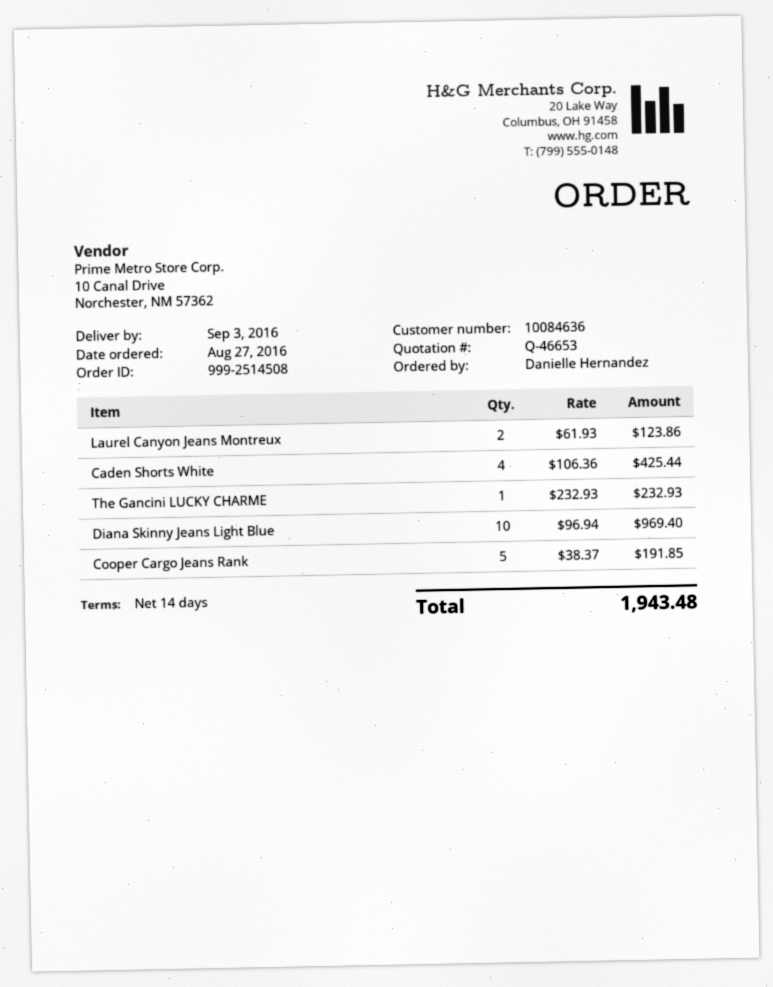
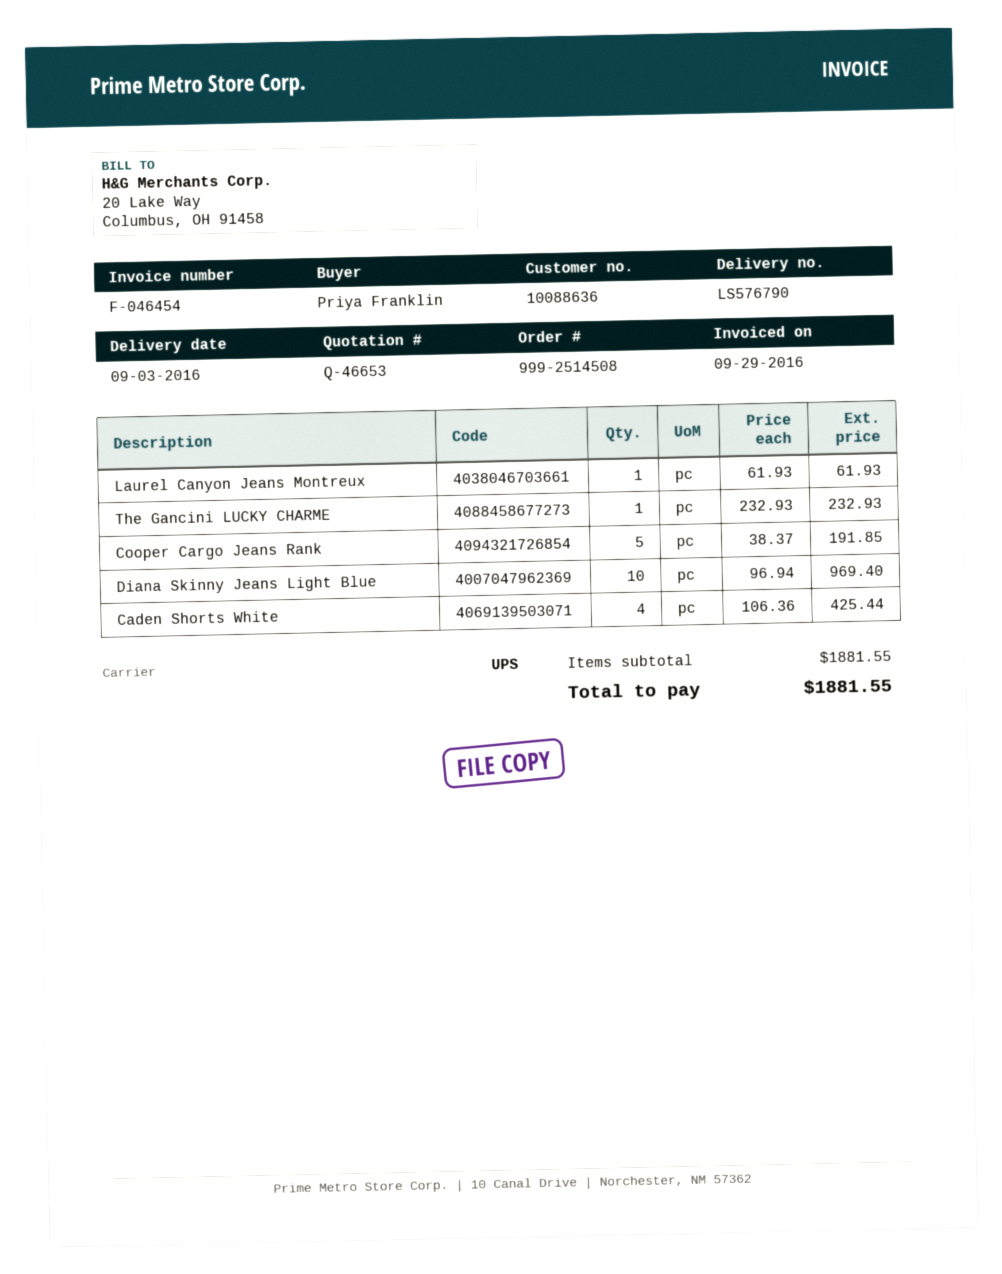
customer number: 10084636 -> 10088636
ordered by: Danielle Hernandez -> Priya Franklin
Laurel Canyon Jeans Montreux: 2 x 61.93 = 123.86 -> 1 x 61.93 = 61.93
total: 1943.48 -> 1881.55

